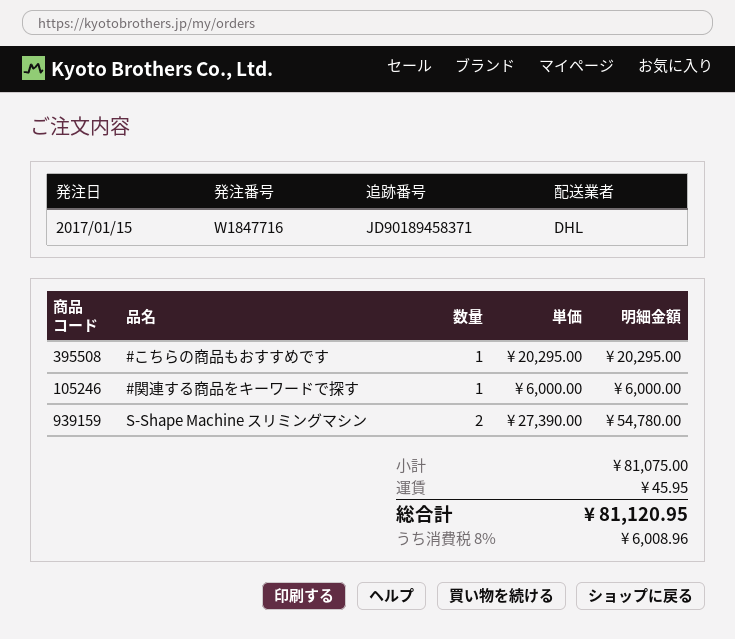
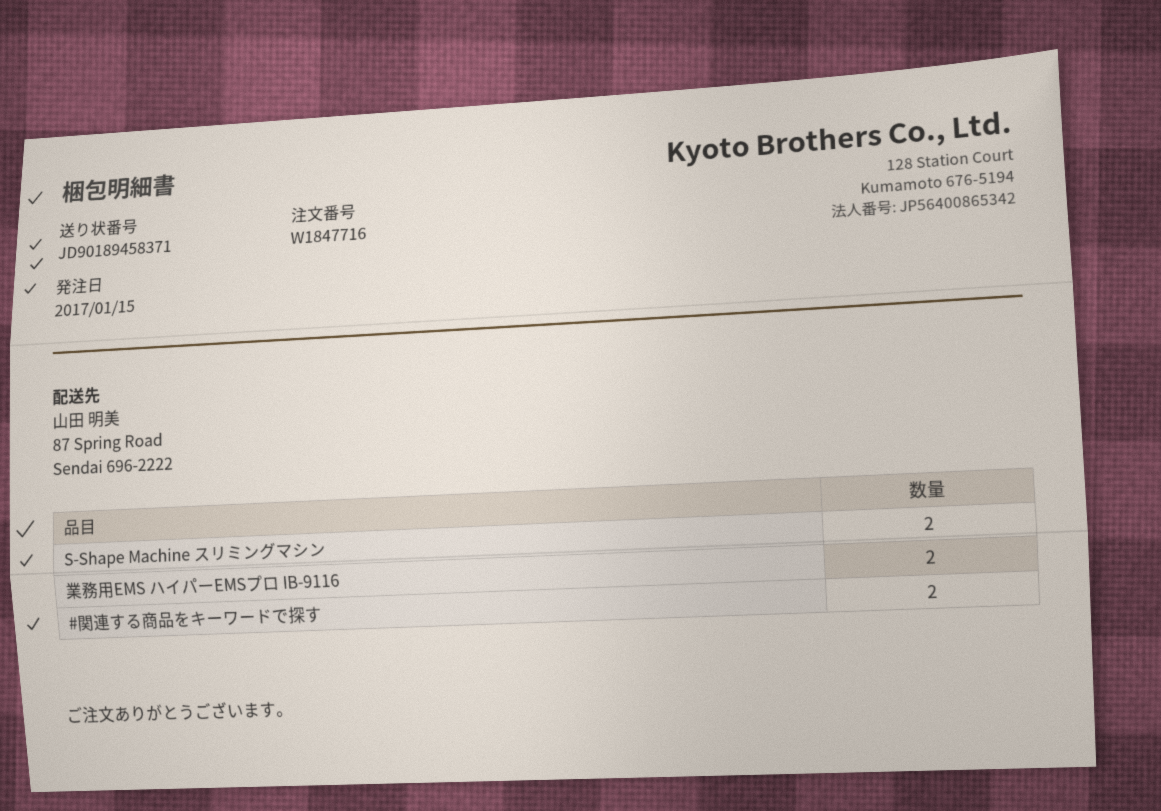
#こちらの商品もおすすめです: 1 -> none
#関連する商品をキーワードで探す: 1 -> 2
業務用EMS ハイパーEMSプロ IB-9116: none -> 2

